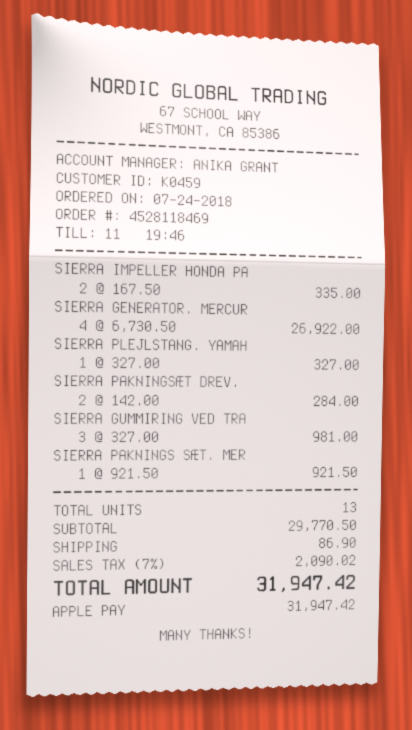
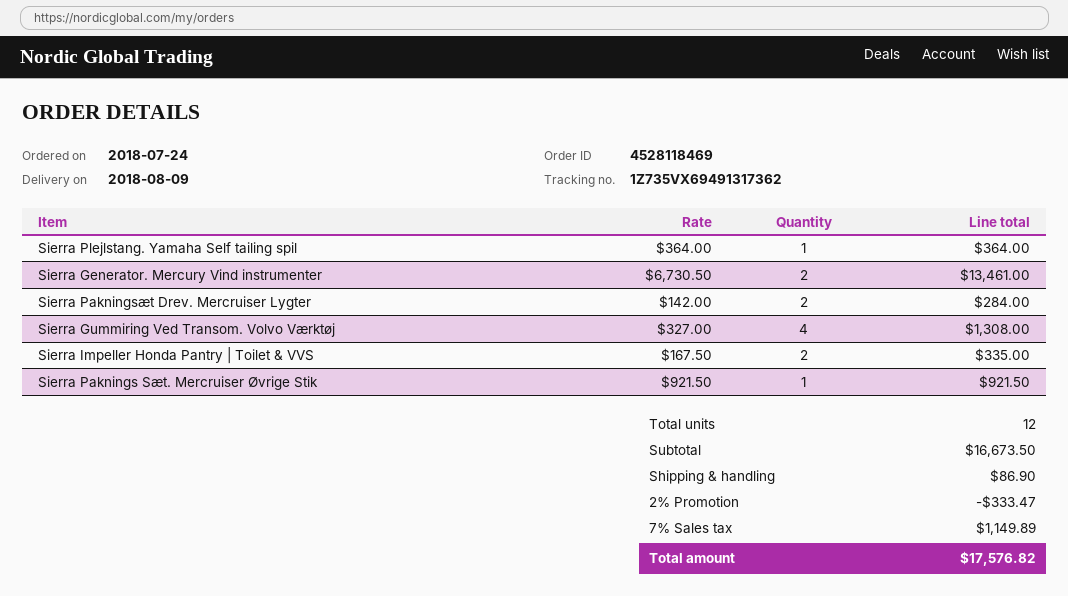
SIERRA GENERATOR. MERCUR: 4 x 6730.50 = 26922.00 -> 2 x 6730.50 = 13461.00
SIERRA PLEJLSTANG. YAMAH: 1 x 327.00 = 327.00 -> 1 x 364.00 = 364.00
SIERRA GUMMIRING VED TRA: 3 x 327.00 = 981.00 -> 4 x 327.00 = 1308.00
total quantity: 13 -> 12
subtotal: 29770.50 -> 16673.50
discount: none -> 2% = 333.47
tax: 7% = 2090.02 -> 7% = 1149.89
total: 31947.42 -> 17576.82

